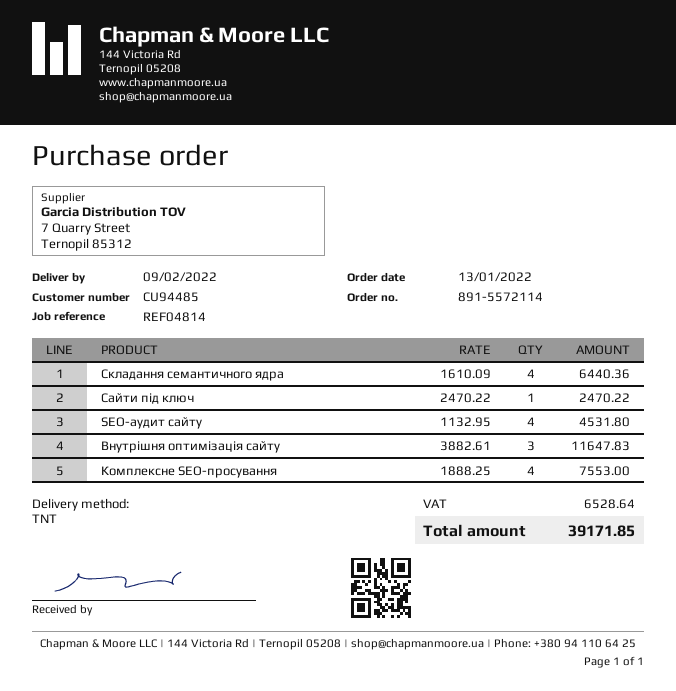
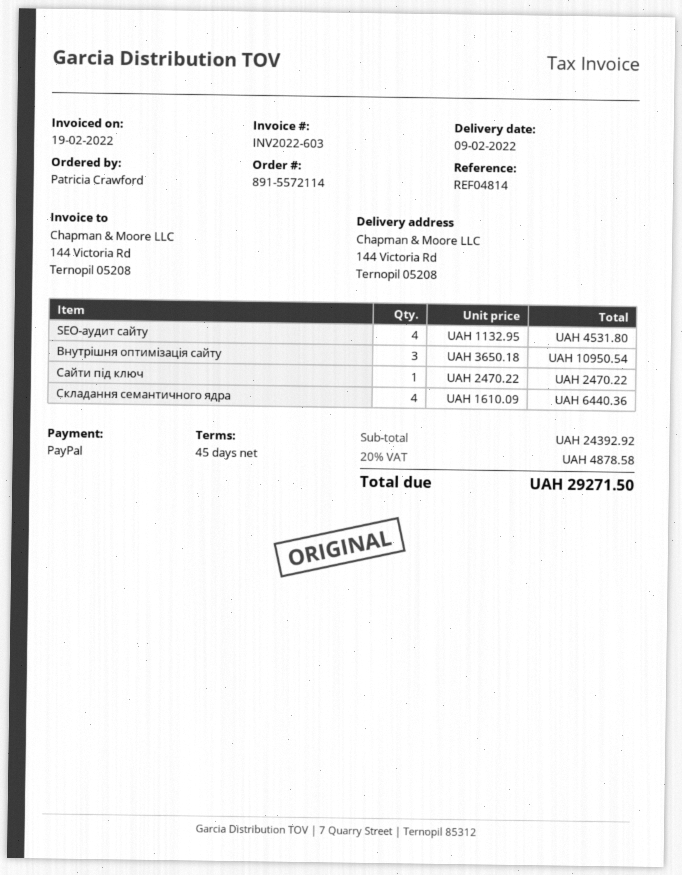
Внутрішня оптимізація сайту: 3 x 3882.61 = 11647.83 -> 3 x 3650.18 = 10950.54
Комплексне SEO-просування: 4 x 1888.25 = 7553.00 -> none
tax: 6528.64 -> 4878.58
total: 39171.85 -> 29271.50

